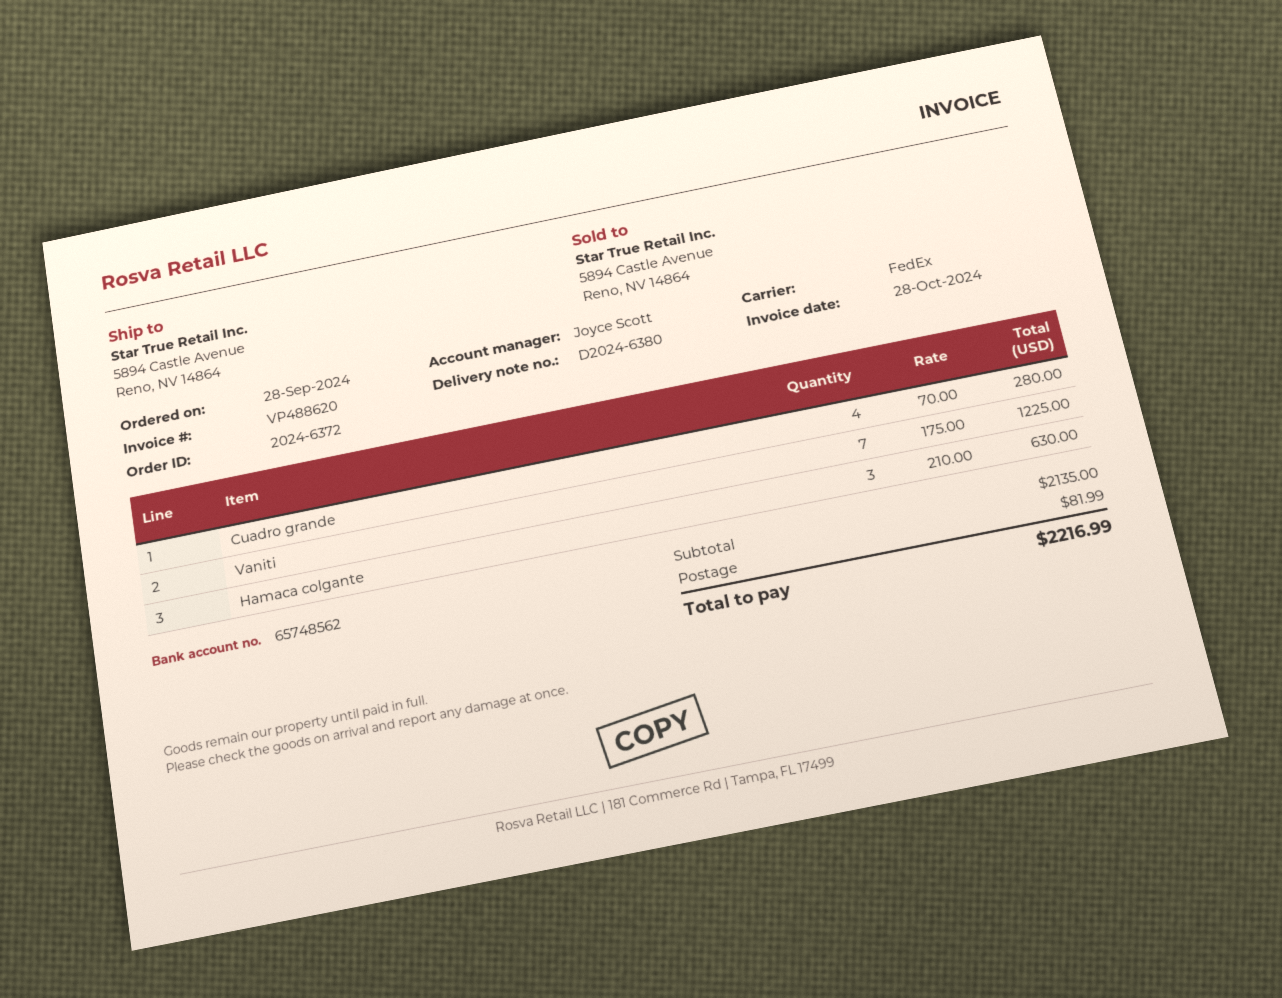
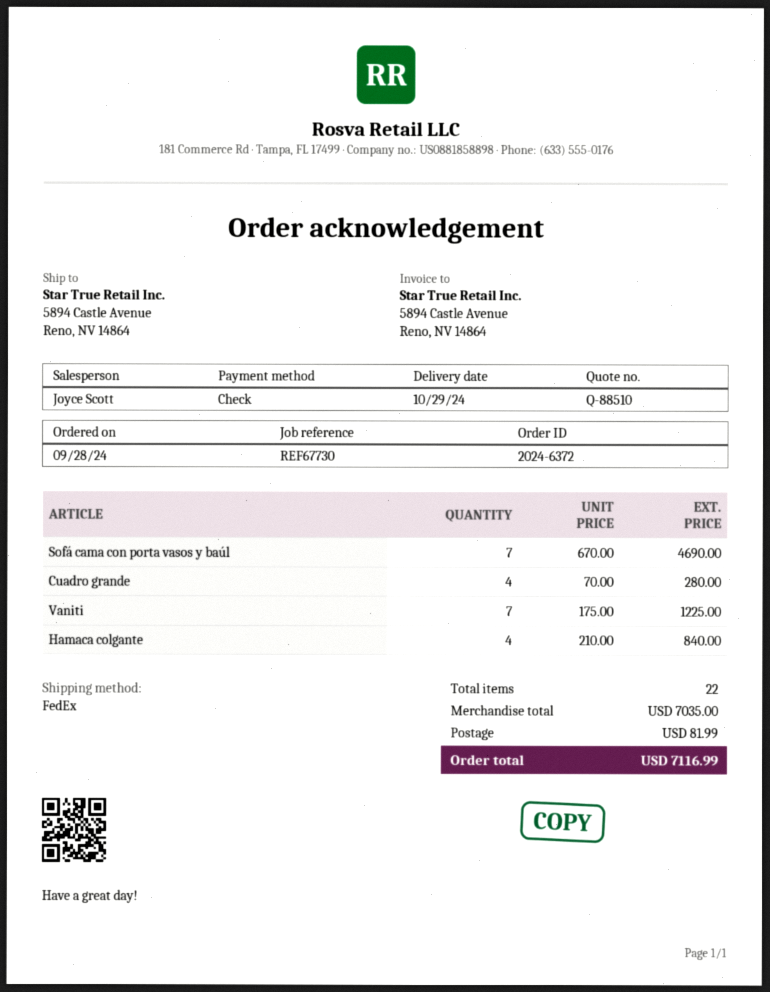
Hamaca colgante: 3 x 210.00 = 630.00 -> 4 x 210.00 = 840.00
Sofá cama con porta vasos y baúl: none -> 7 x 670.00 = 4690.00
subtotal: 2135.00 -> 7035.00
total: 2216.99 -> 7116.99

